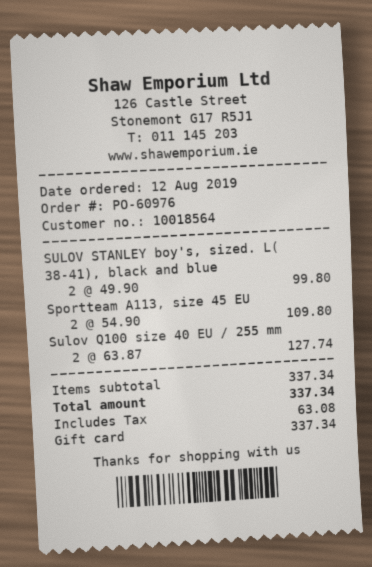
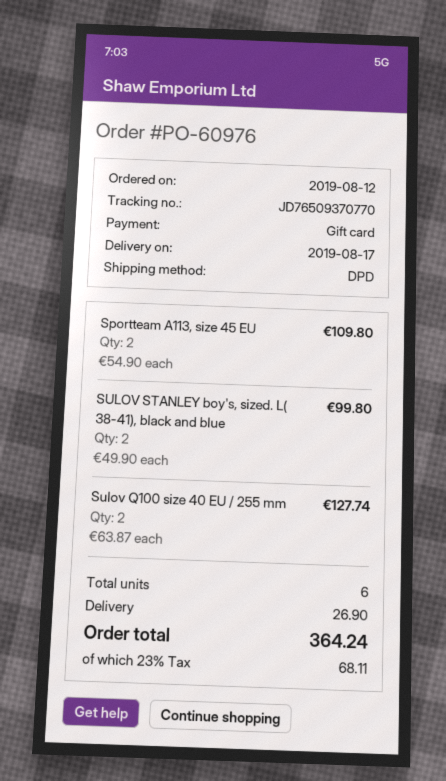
shipping: none -> 26.90
tax: 63.08 -> 68.11
total: 337.34 -> 364.24

